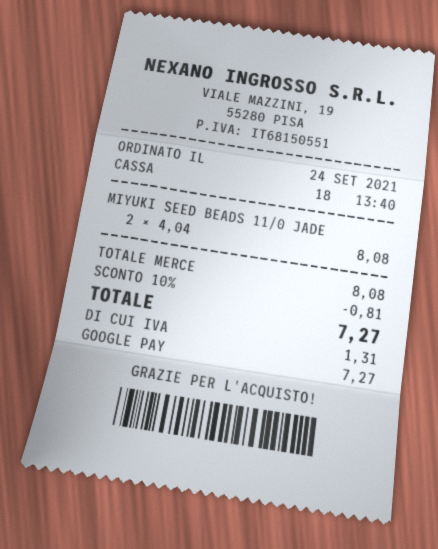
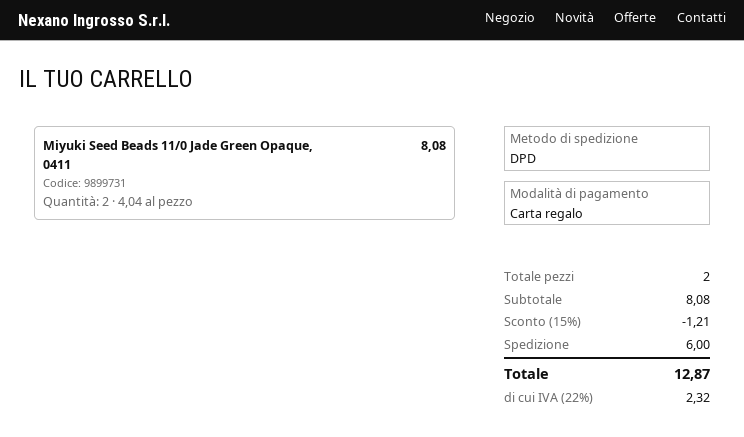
payment method: Google Pay -> gift card
discount: 10% = 0.81 -> 15% = 1.21
shipping: none -> 6.00
tax: 1.31 -> 2.32
total: 7.27 -> 12.87

